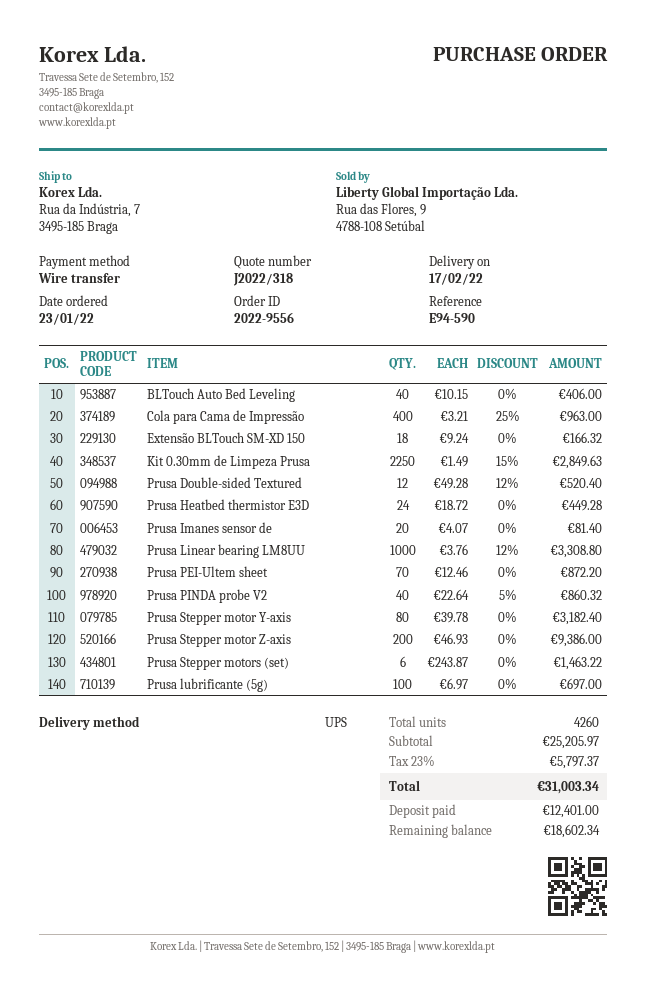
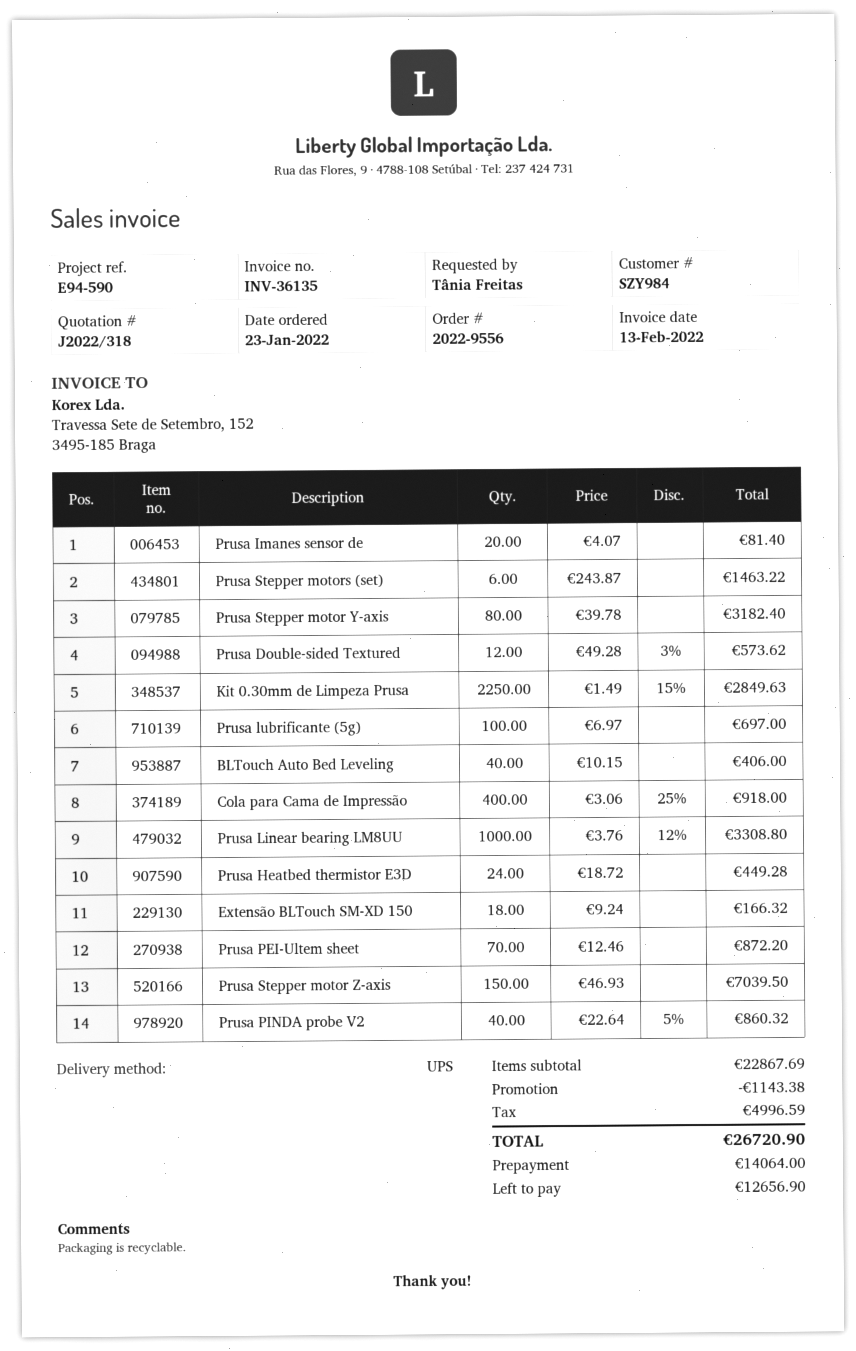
Cola para Cama de Impressão: 400 x 3.21 - 25% = 963.00 -> 400 x 3.06 - 25% = 918.00
Prusa Double-sided Textured: 12 x 49.28 - 12% = 520.40 -> 12 x 49.28 - 3% = 573.62
Prusa Stepper motor Z-axis: 200 x 46.93 = 9386.00 -> 150 x 46.93 = 7039.50
subtotal: 25205.97 -> 22867.69
discount: none -> 1143.38
tax: 5797.37 -> 4996.59
total: 31003.34 -> 26720.90
deposit: 12401.00 -> 14064.00
balance: 18602.34 -> 12656.90

